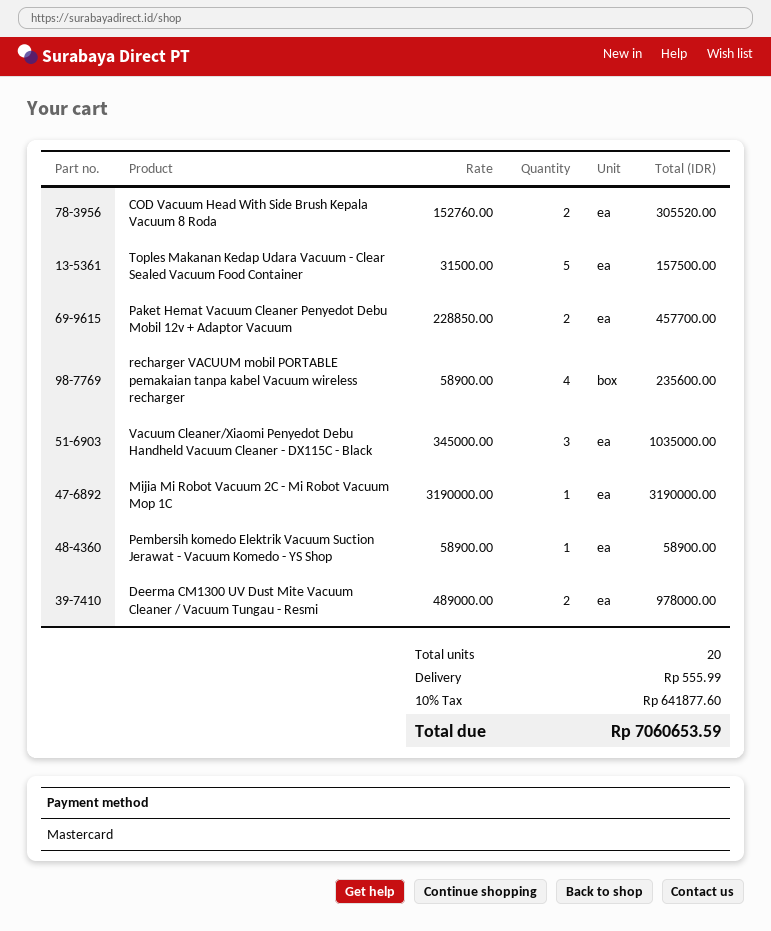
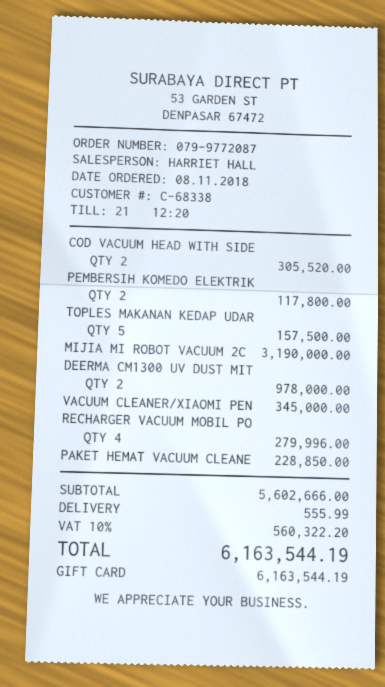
payment method: Mastercard -> gift card
Paket Hemat Vacuum Cleaner Penyedot Debu Mobil 12v + Adaptor Vacuum: 2 for 457700.00 -> 1 for 228850.00
recharger VACUUM mobil PORTABLE pemakaian tanpa kabel Vacuum wireless recharger: 4 for 235600.00 -> 4 for 279996.00
Vacuum Cleaner/Xiaomi Penyedot Debu Handheld Vacuum Cleaner - DX115C - Black: 3 for 1035000.00 -> 1 for 345000.00
Pembersih komedo Elektrik Vacuum Suction Jerawat - Vacuum Komedo - YS Shop: 1 for 58900.00 -> 2 for 117800.00
tax: 10% = 641877.60 -> 10% = 560322.20
total: 7060653.59 -> 6163544.19

